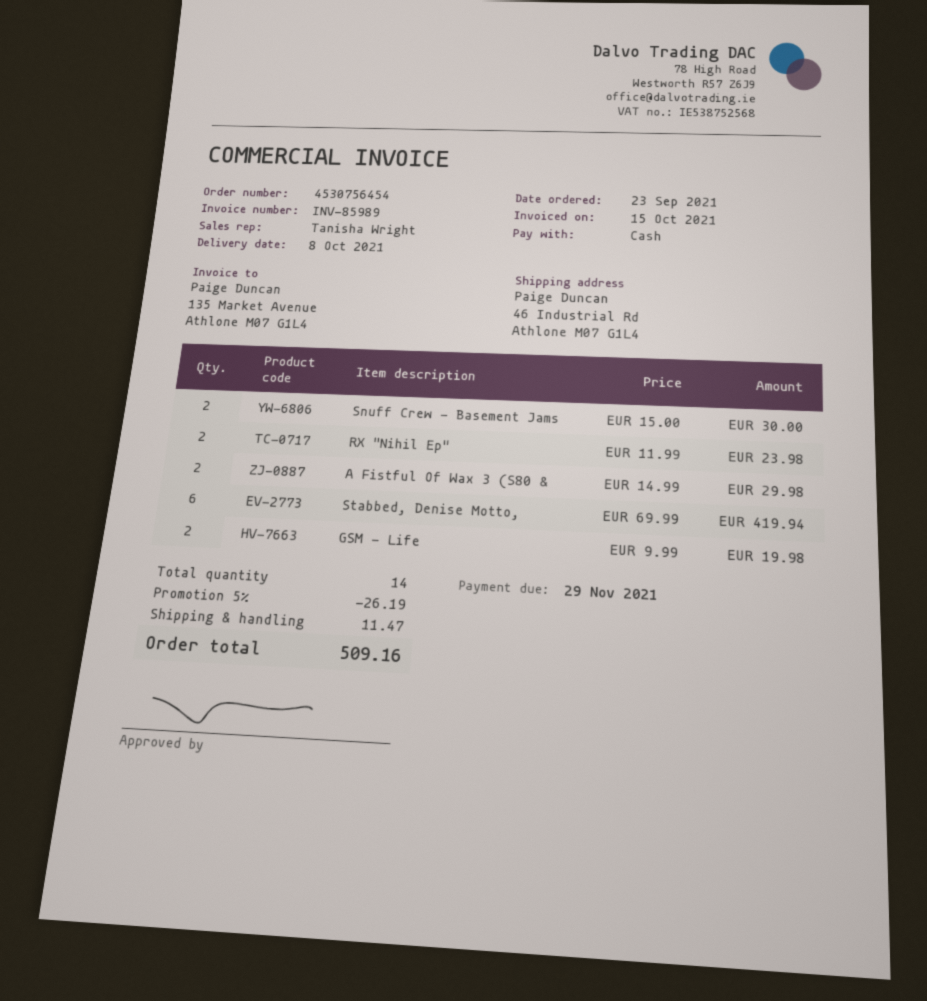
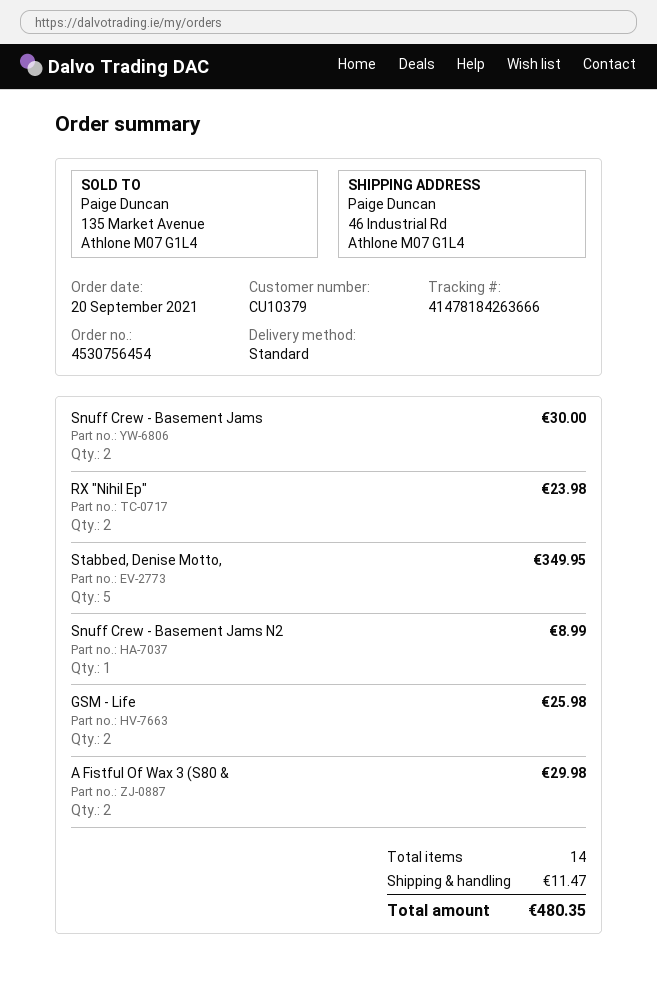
order date: 2021-09-23 -> 2021-09-20
Stabbed, Denise Motto,: 6 for 419.94 -> 5 for 349.95
GSM - Life: 2 for 19.98 -> 2 for 25.98
Snuff Crew - Basement Jams N2: none -> 1 for 8.99
discount: 5% = 26.19 -> none
total: 509.16 -> 480.35

